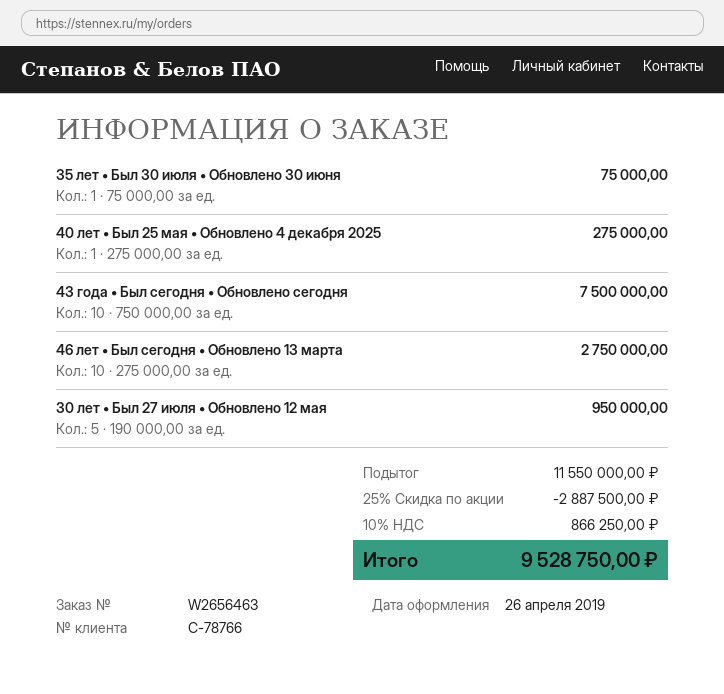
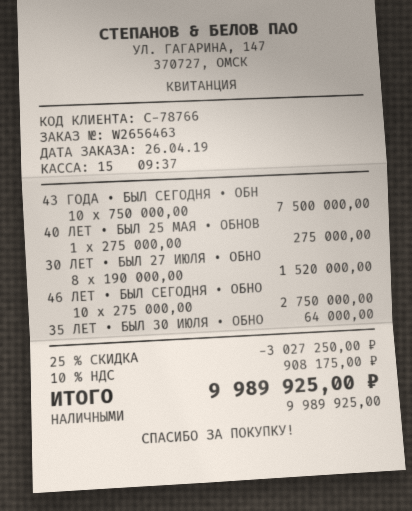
35 лет • Был 30 июля • Обновлено 30 июня: 1 x 75000.00 = 75000.00 -> 1 x 64000.00 = 64000.00
30 лет • Был 27 июля • Обновлено 12 мая: 5 x 190000.00 = 950000.00 -> 8 x 190000.00 = 1520000.00
discount: 25% = 2887500.00 -> 25% = 3027250.00
tax: 10% = 866250.00 -> 10% = 908175.00
total: 9528750.00 -> 9989925.00

